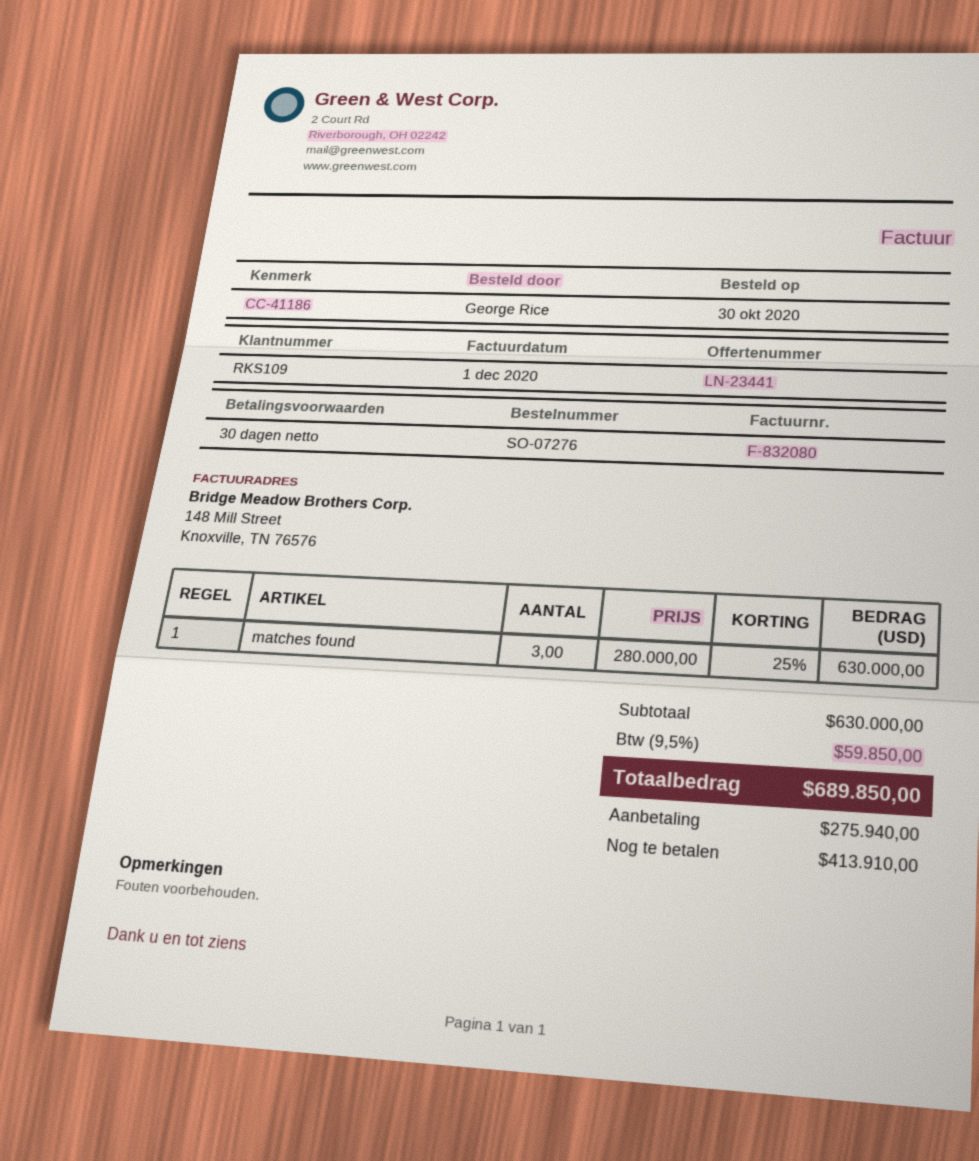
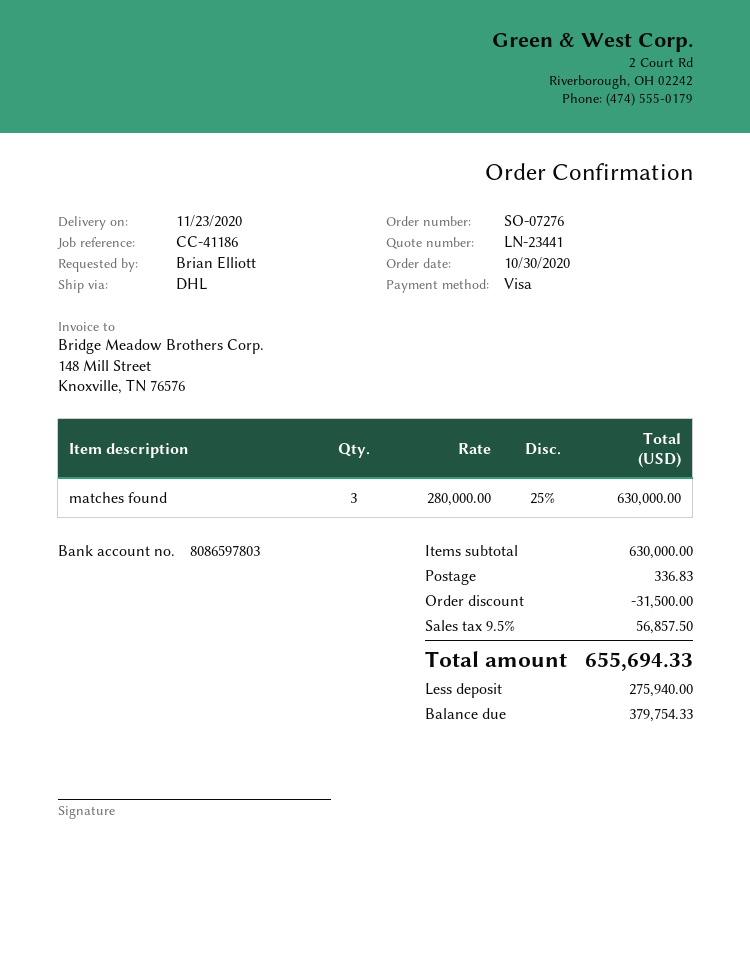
ordered by: George Rice -> Brian Elliott
discount: none -> 31500.00
shipping: none -> 336.83
tax: 9.5% = 59850.00 -> 9.5% = 56857.50
total: 689850.00 -> 655694.33
balance: 413910.00 -> 379754.33

